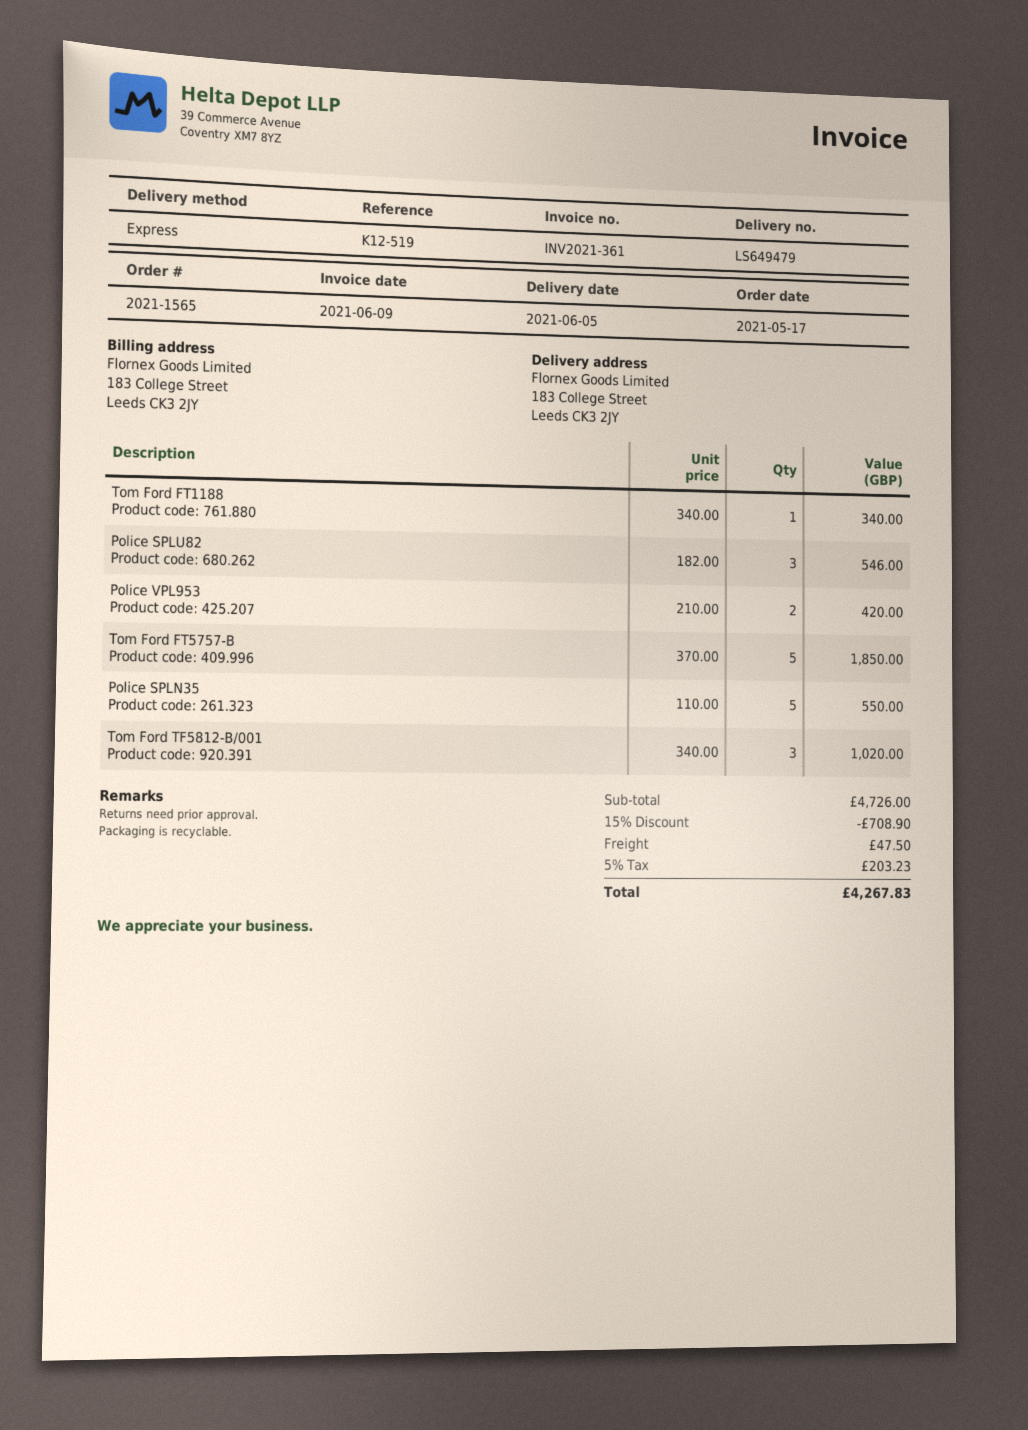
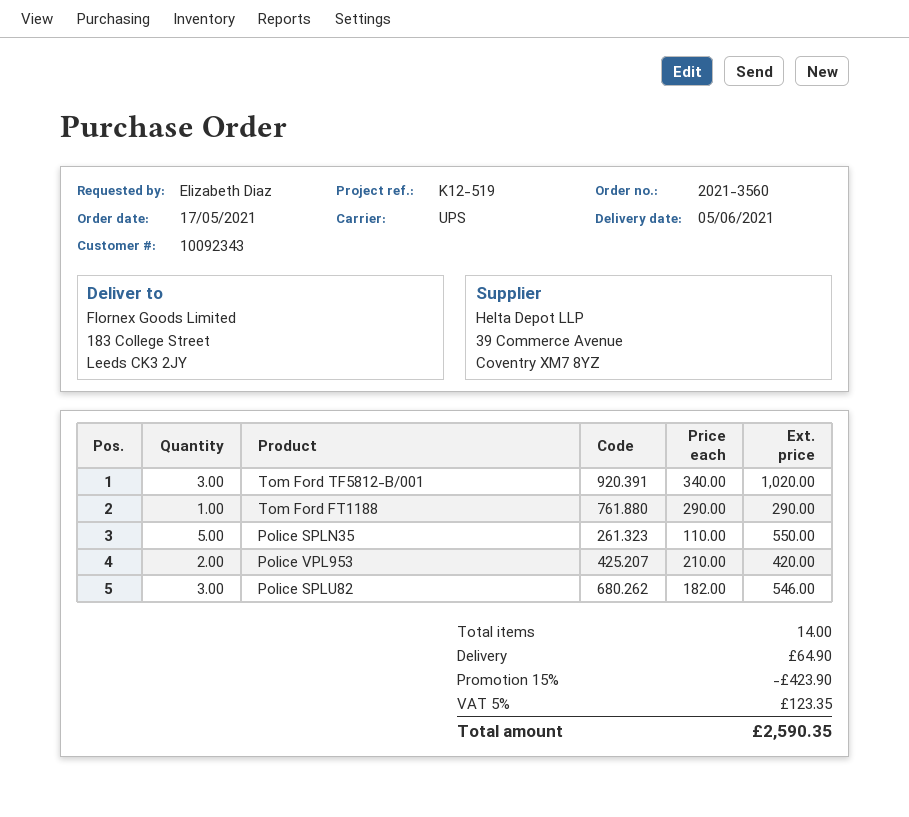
order number: 2021-1565 -> 2021-3560
shipping method: express -> UPS
Tom Ford FT1188: 1 x 340.00 = 340.00 -> 1 x 290.00 = 290.00
Tom Ford FT5757-B: 5 x 370.00 = 1850.00 -> none
discount: 15% = 708.90 -> 15% = 423.90
shipping: 47.50 -> 64.90
tax: 5% = 203.23 -> 5% = 123.35
total: 4267.83 -> 2590.35

